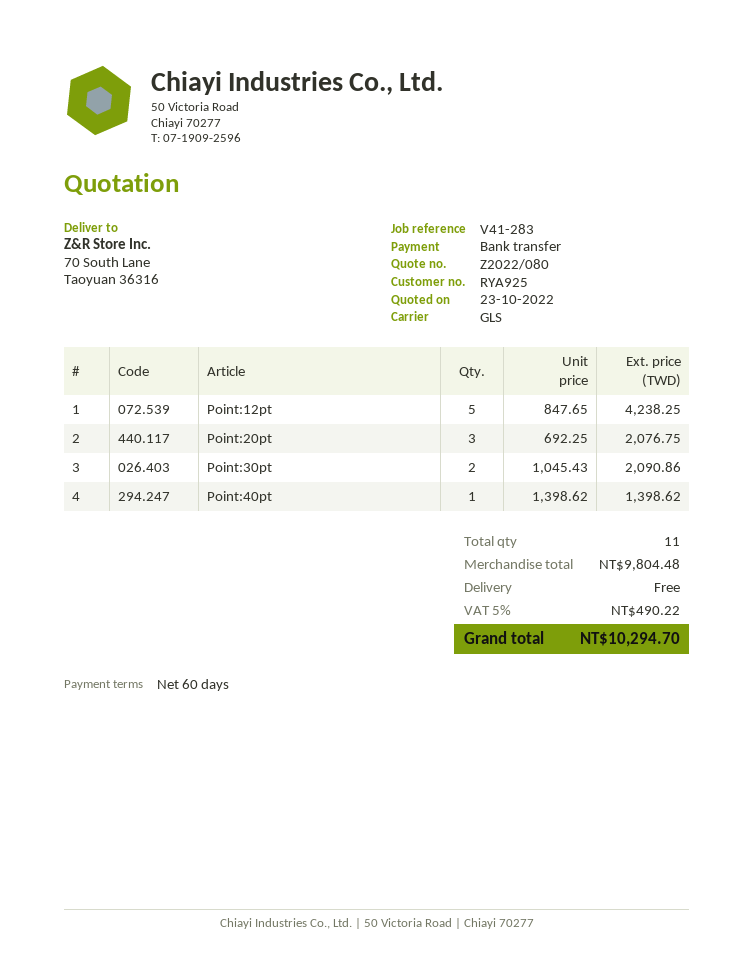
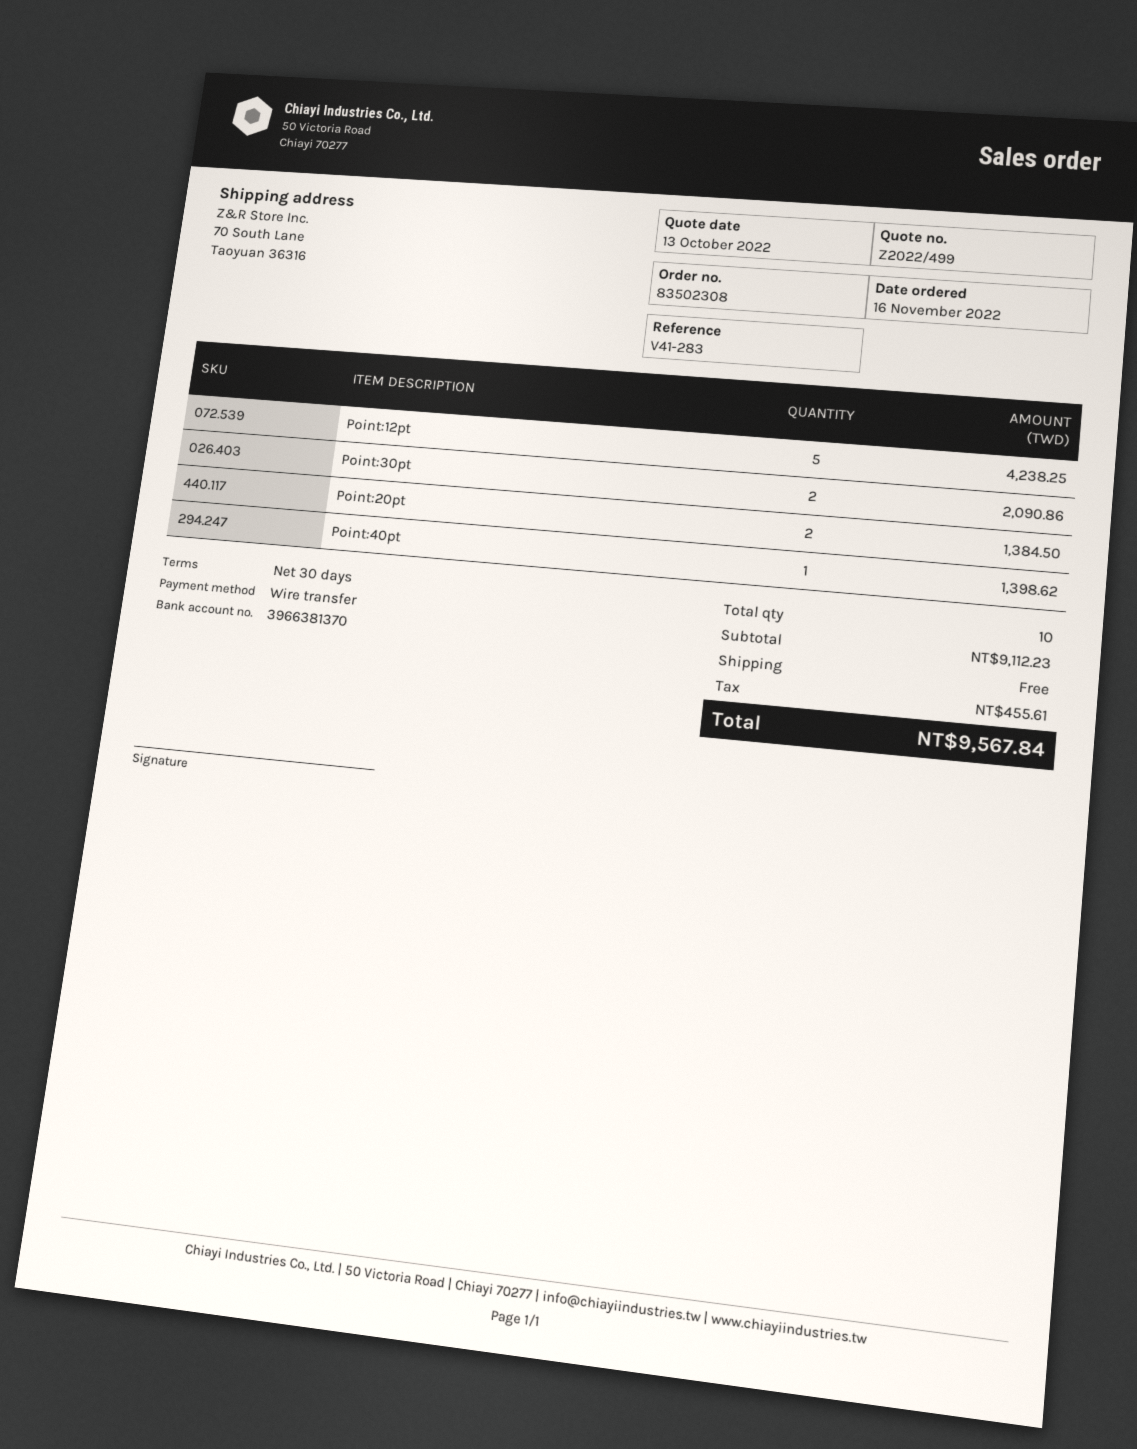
quote number: Z2022/080 -> Z2022/499
quote date: 2022-10-23 -> 2022-10-13
payment terms: 60 days -> 30 days
Point:20pt: 3 for 2076.75 -> 2 for 1384.50
total quantity: 11 -> 10
subtotal: 9804.48 -> 9112.23
tax: 490.22 -> 455.61
total: 10294.70 -> 9567.84

